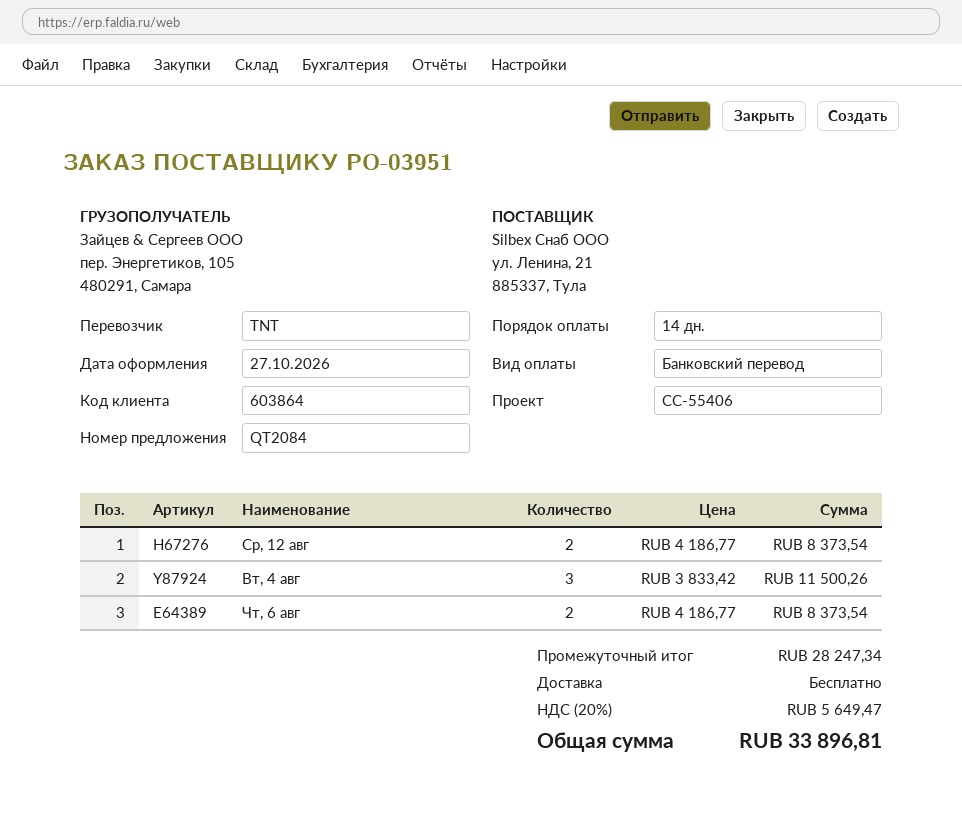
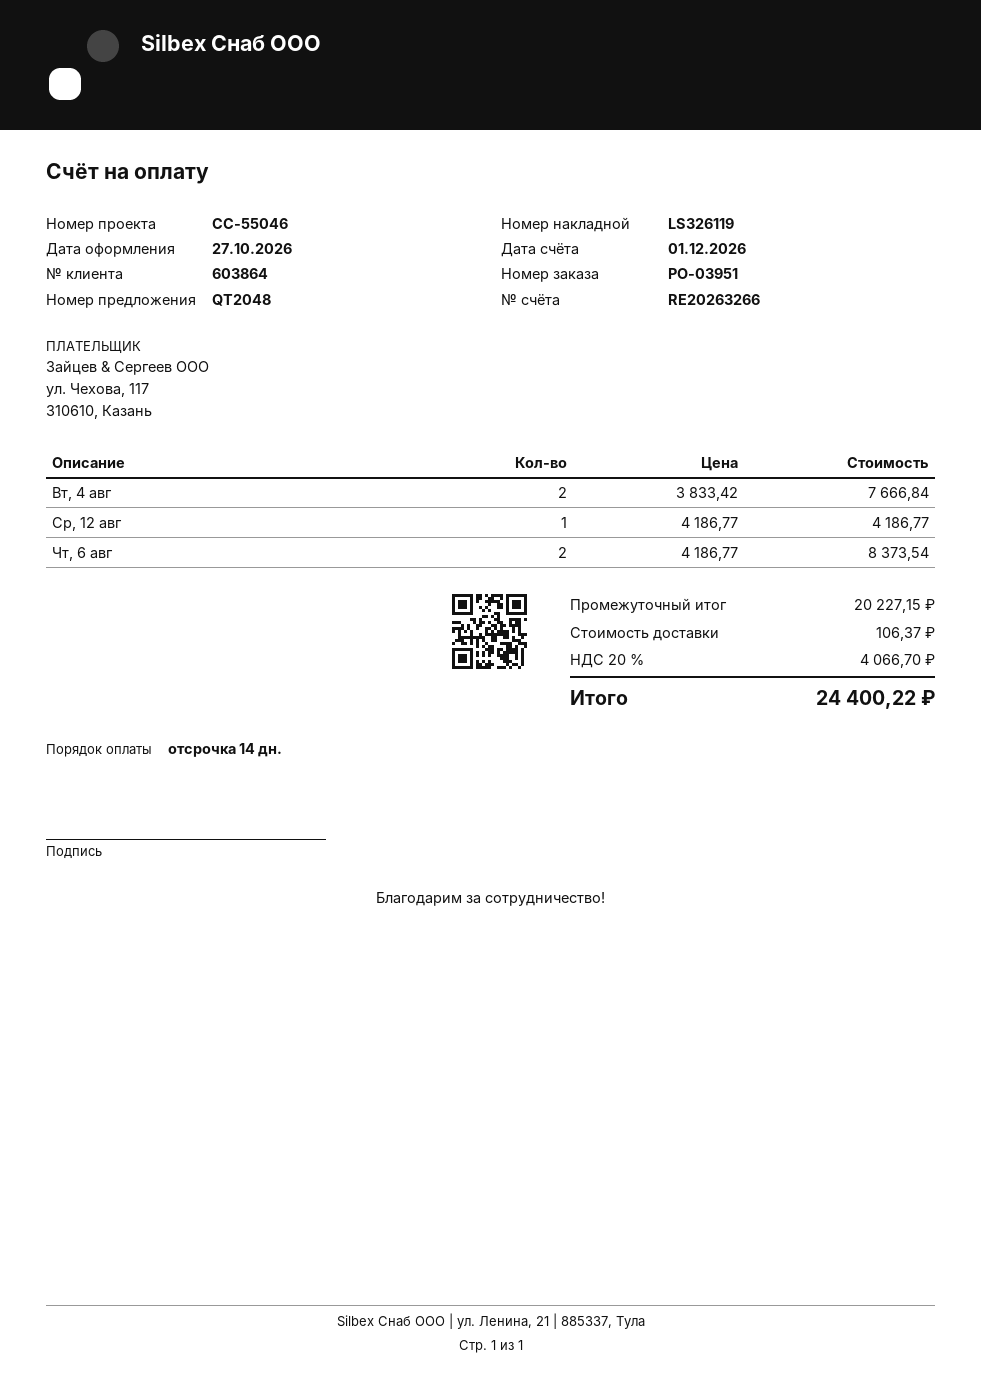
quote number: QT2084 -> QT2048
reference: CC-55406 -> CC-55046
Ср, 12 авг: 2 x 4186.77 = 8373.54 -> 1 x 4186.77 = 4186.77
Вт, 4 авг: 3 x 3833.42 = 11500.26 -> 2 x 3833.42 = 7666.84
subtotal: 28247.34 -> 20227.15
shipping: 0.00 -> 106.37
tax: 20% = 5649.47 -> 20% = 4066.70
total: 33896.81 -> 24400.22

